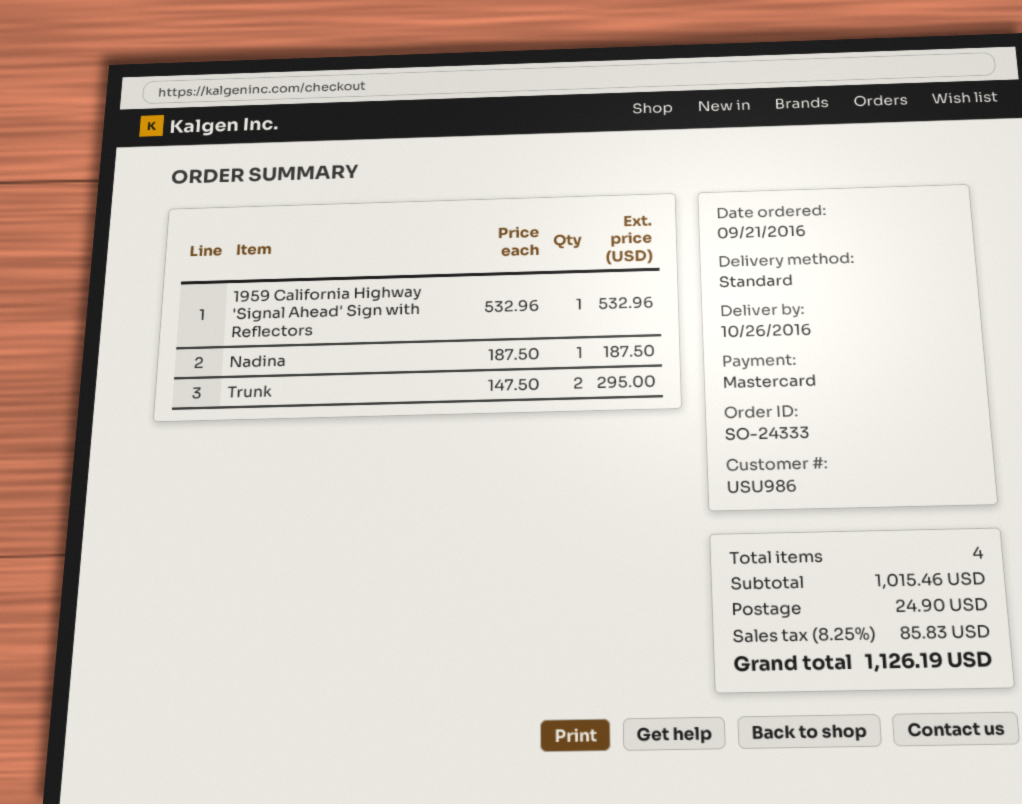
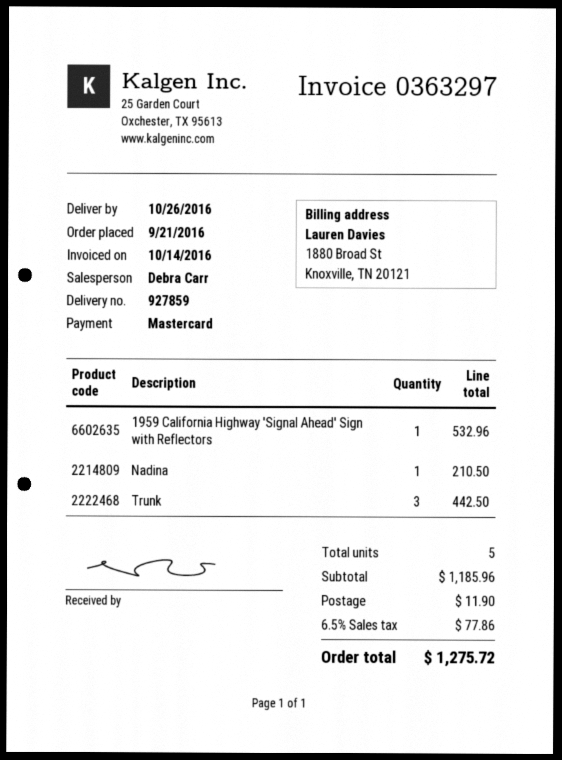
Nadina: 1 for 187.50 -> 1 for 210.50
Trunk: 2 for 295.00 -> 3 for 442.50
total quantity: 4 -> 5
subtotal: 1015.46 -> 1185.96
shipping: 24.90 -> 11.90
tax: 8.25% = 85.83 -> 6.5% = 77.86
total: 1126.19 -> 1275.72

